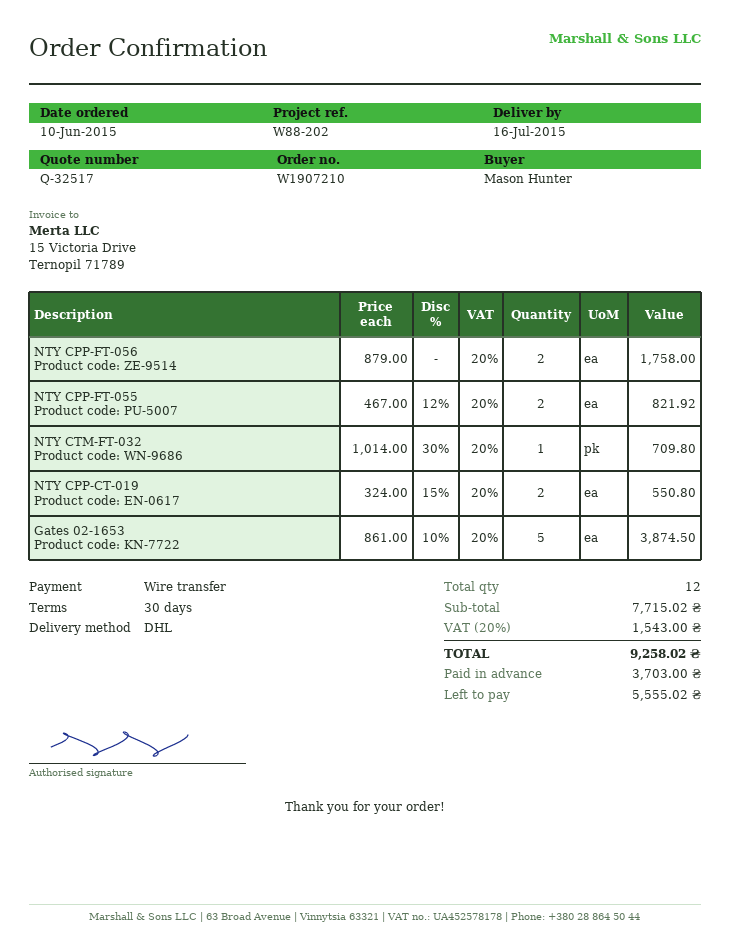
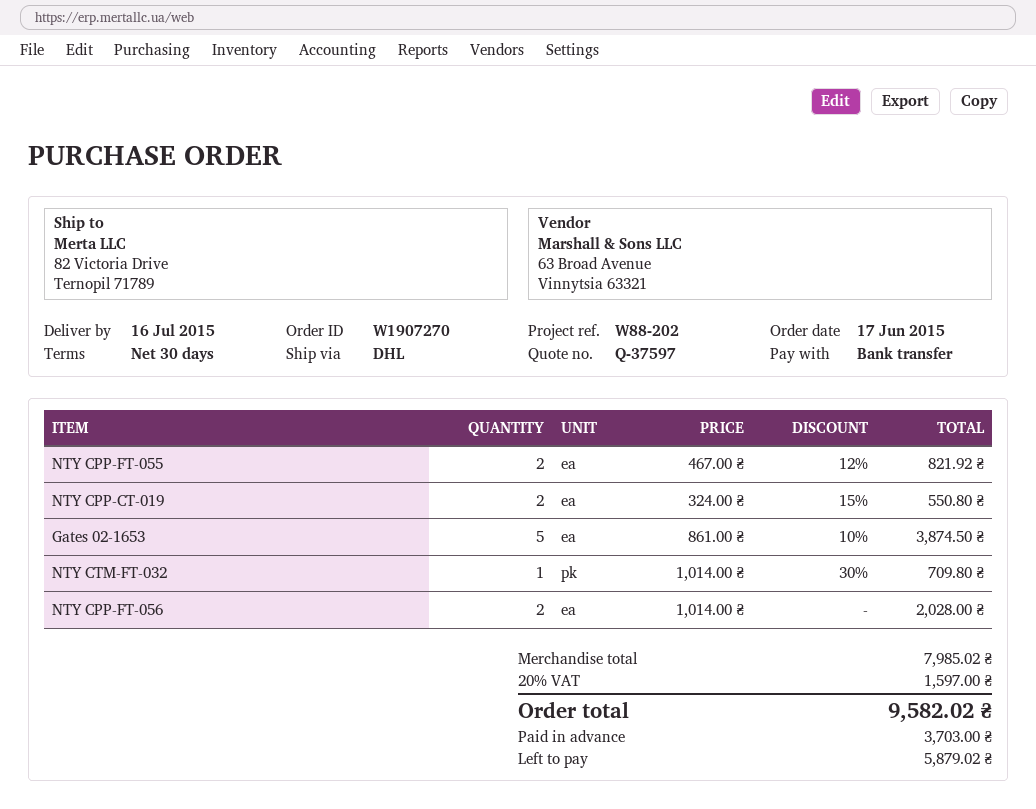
quote number: Q-32517 -> Q-37597
order number: W1907210 -> W1907270
order date: 2015-06-10 -> 2015-06-17
NTY CPP-FT-056: 2 x 879.00 = 1758.00 -> 2 x 1014.00 = 2028.00
subtotal: 7715.02 -> 7985.02
tax: 20% = 1543.00 -> 20% = 1597.00
total: 9258.02 -> 9582.02
balance: 5555.02 -> 5879.02

